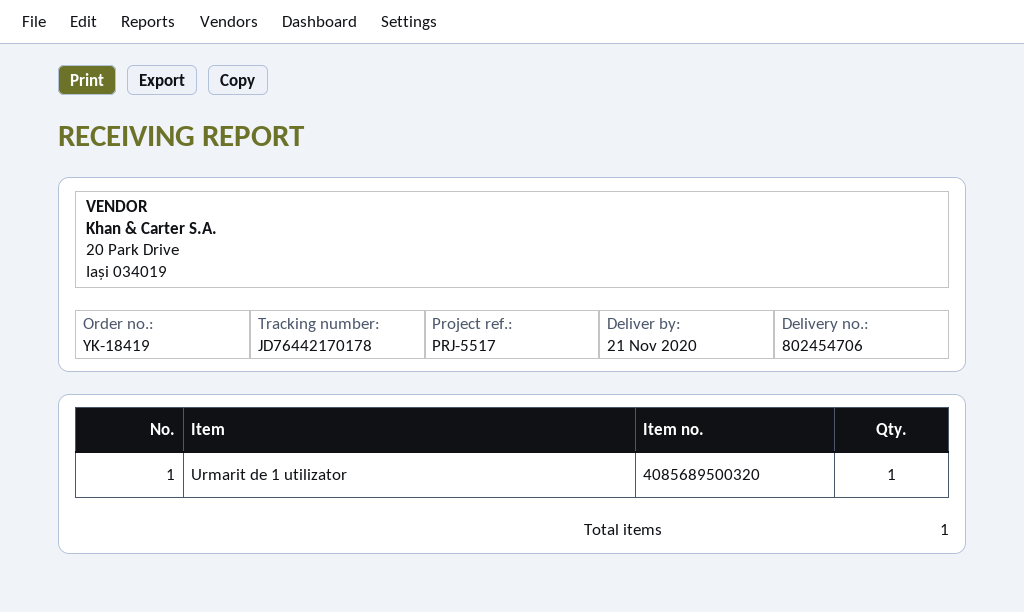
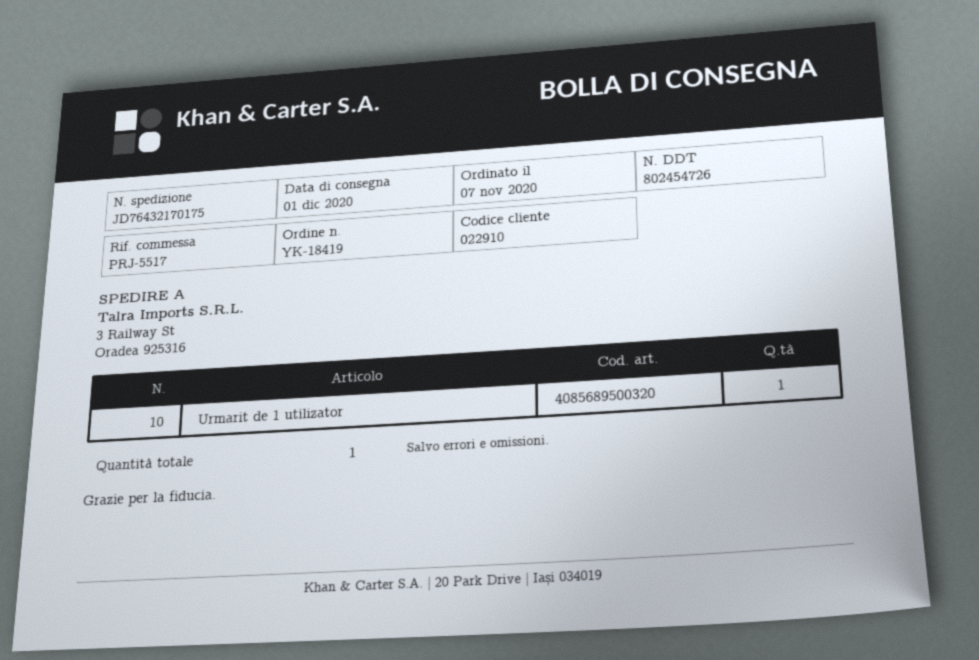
delivery note number: 802454706 -> 802454726
delivery date: 2020-11-21 -> 2020-12-01
tracking number: JD76442170178 -> JD76432170175

